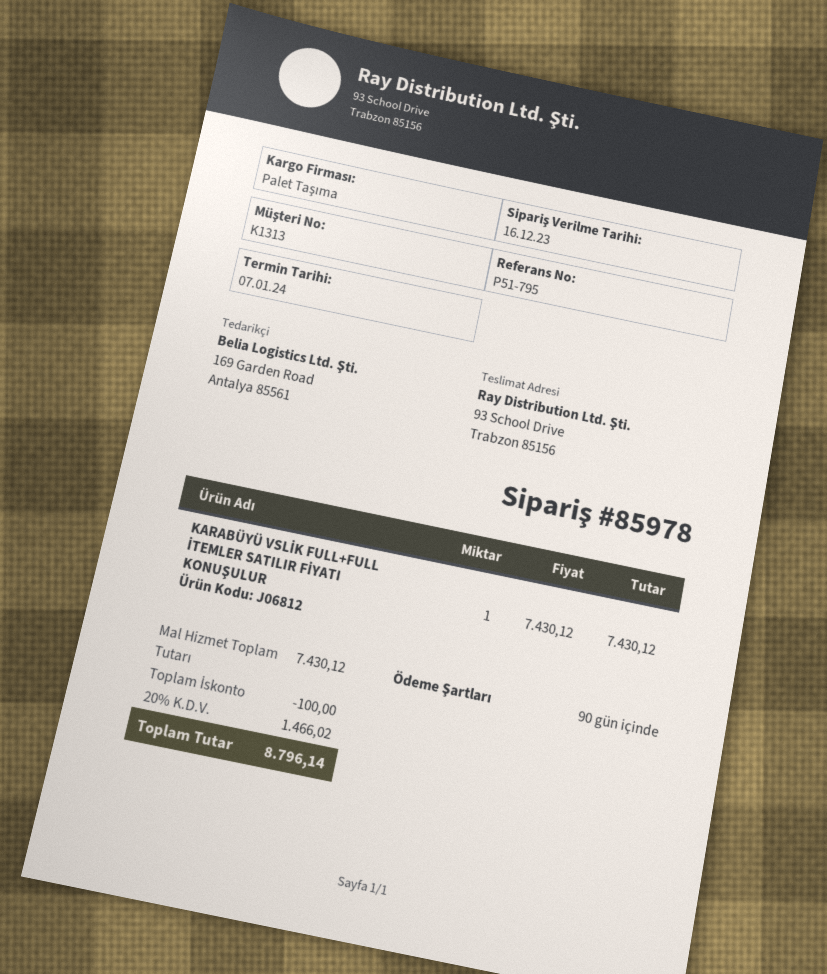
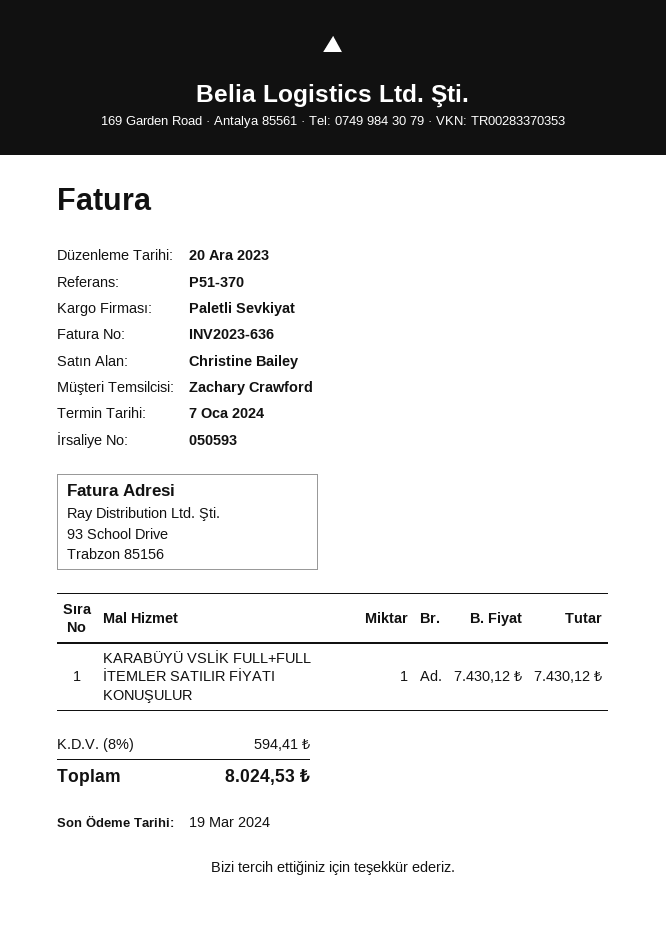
reference: P51-795 -> P51-370
discount: 100.00 -> none
tax: 20% = 1466.02 -> 8% = 594.41
total: 8796.14 -> 8024.53

